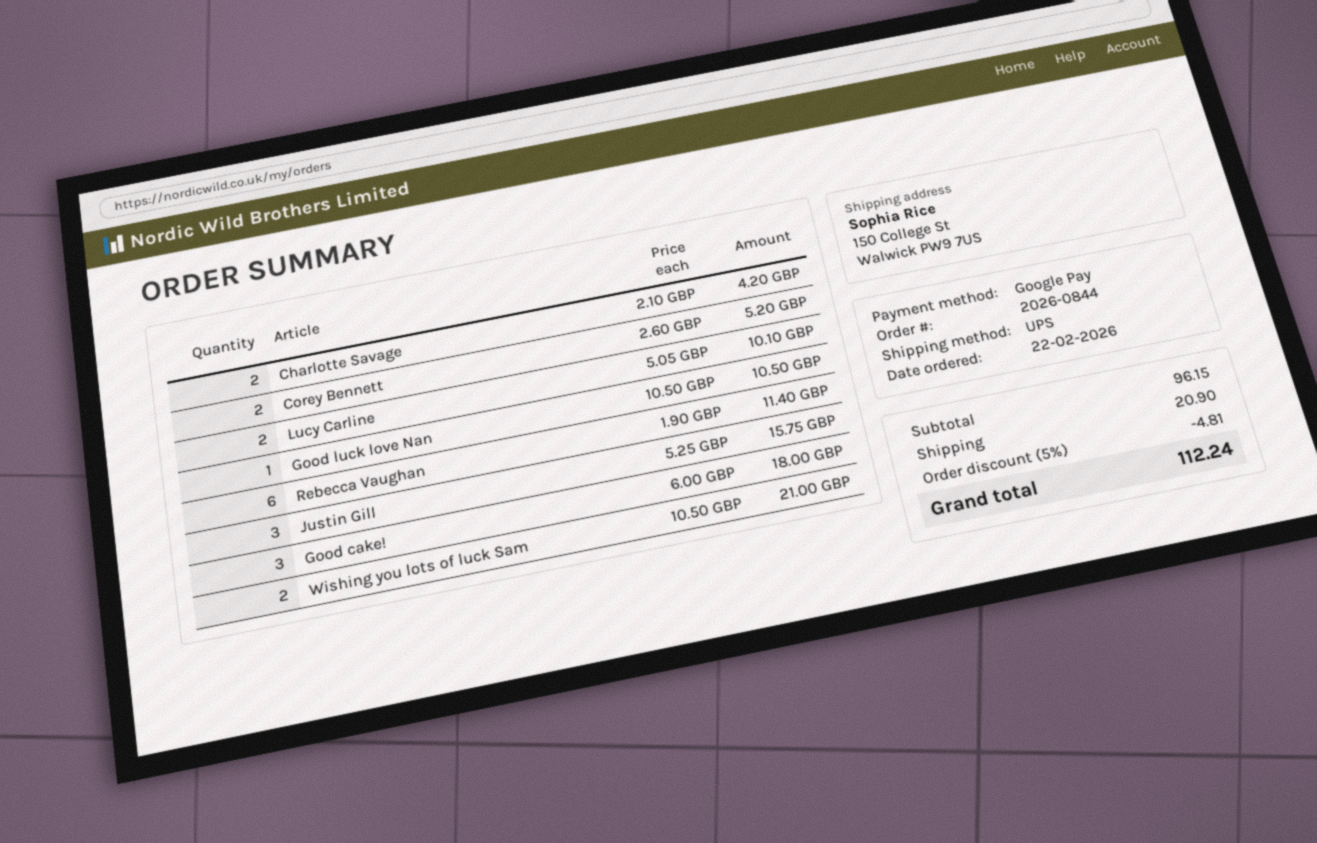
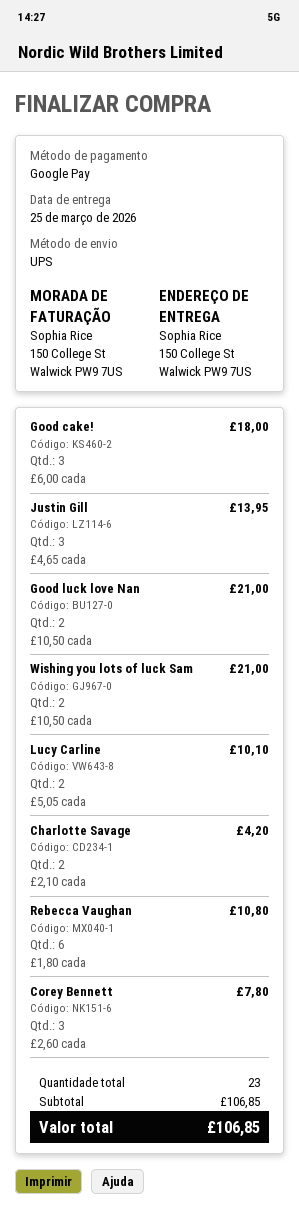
Corey Bennett: 2 x 2.60 = 5.20 -> 3 x 2.60 = 7.80
Good luck love Nan: 1 x 10.50 = 10.50 -> 2 x 10.50 = 21.00
Rebecca Vaughan: 6 x 1.90 = 11.40 -> 6 x 1.80 = 10.80
Justin Gill: 3 x 5.25 = 15.75 -> 3 x 4.65 = 13.95
subtotal: 96.15 -> 106.85
discount: 5% = 4.81 -> none
shipping: 20.90 -> none
total: 112.24 -> 106.85

